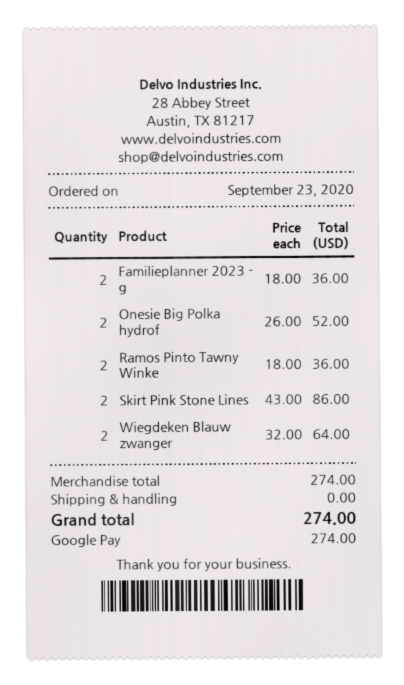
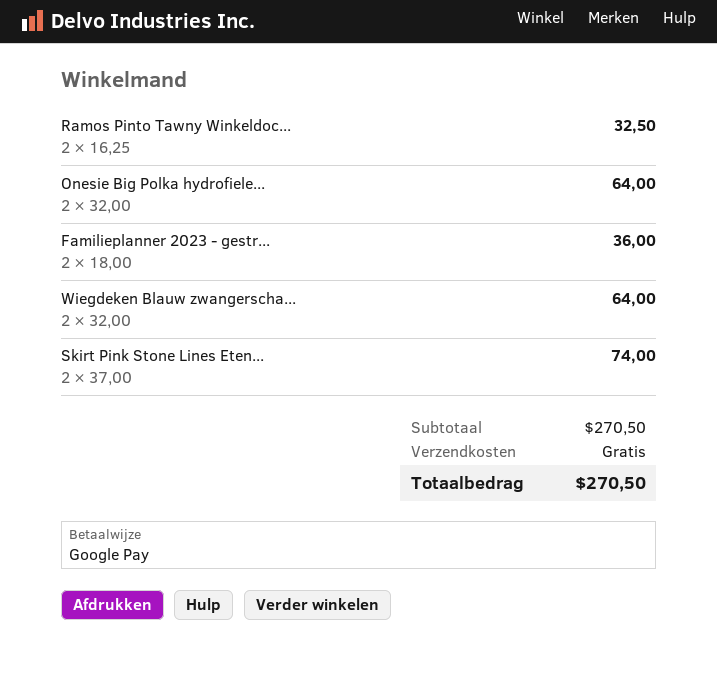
Onesie Big Polka hydrof: 2 x 26.00 = 52.00 -> 2 x 32.00 = 64.00
Ramos Pinto Tawny Winke: 2 x 18.00 = 36.00 -> 2 x 16.25 = 32.50
Skirt Pink Stone Lines: 2 x 43.00 = 86.00 -> 2 x 37.00 = 74.00
subtotal: 274.00 -> 270.50
total: 274.00 -> 270.50

